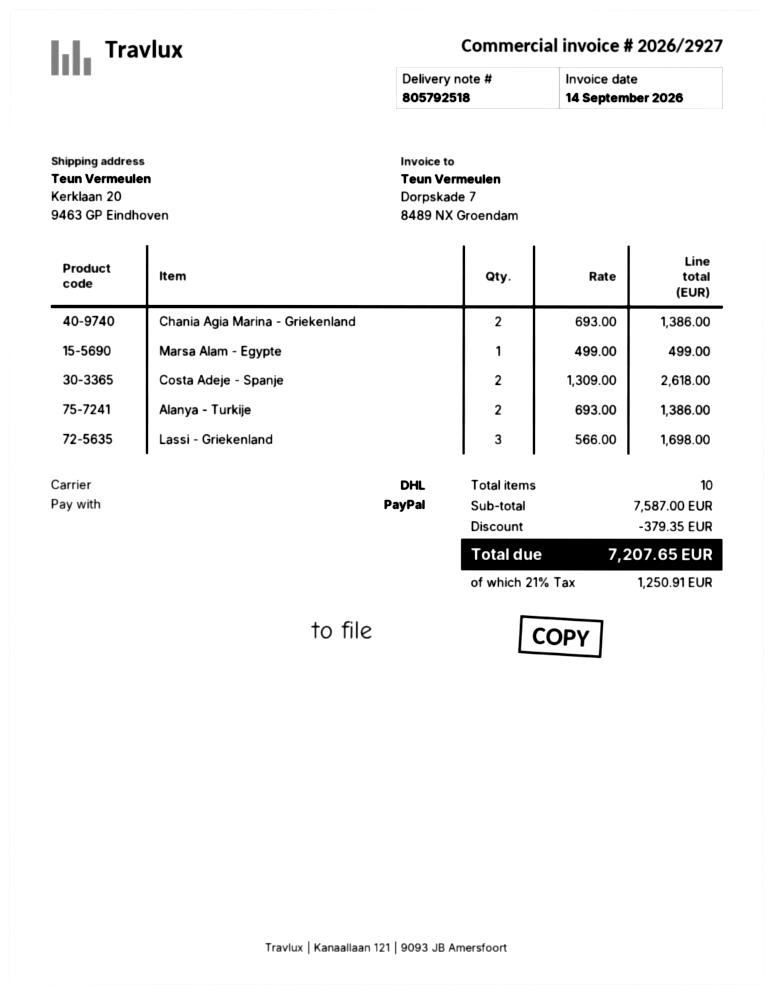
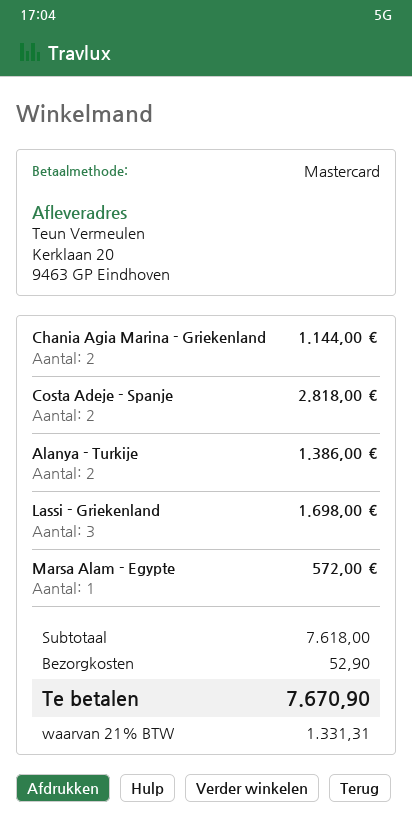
payment method: PayPal -> Mastercard
Chania Agia Marina - Griekenland: 2 for 1386.00 -> 2 for 1144.00
Marsa Alam - Egypte: 1 for 499.00 -> 1 for 572.00
Costa Adeje - Spanje: 2 for 2618.00 -> 2 for 2818.00
subtotal: 7587.00 -> 7618.00
discount: 379.35 -> none
shipping: none -> 52.90
tax: 21% = 1250.91 -> 21% = 1331.31
total: 7207.65 -> 7670.90

